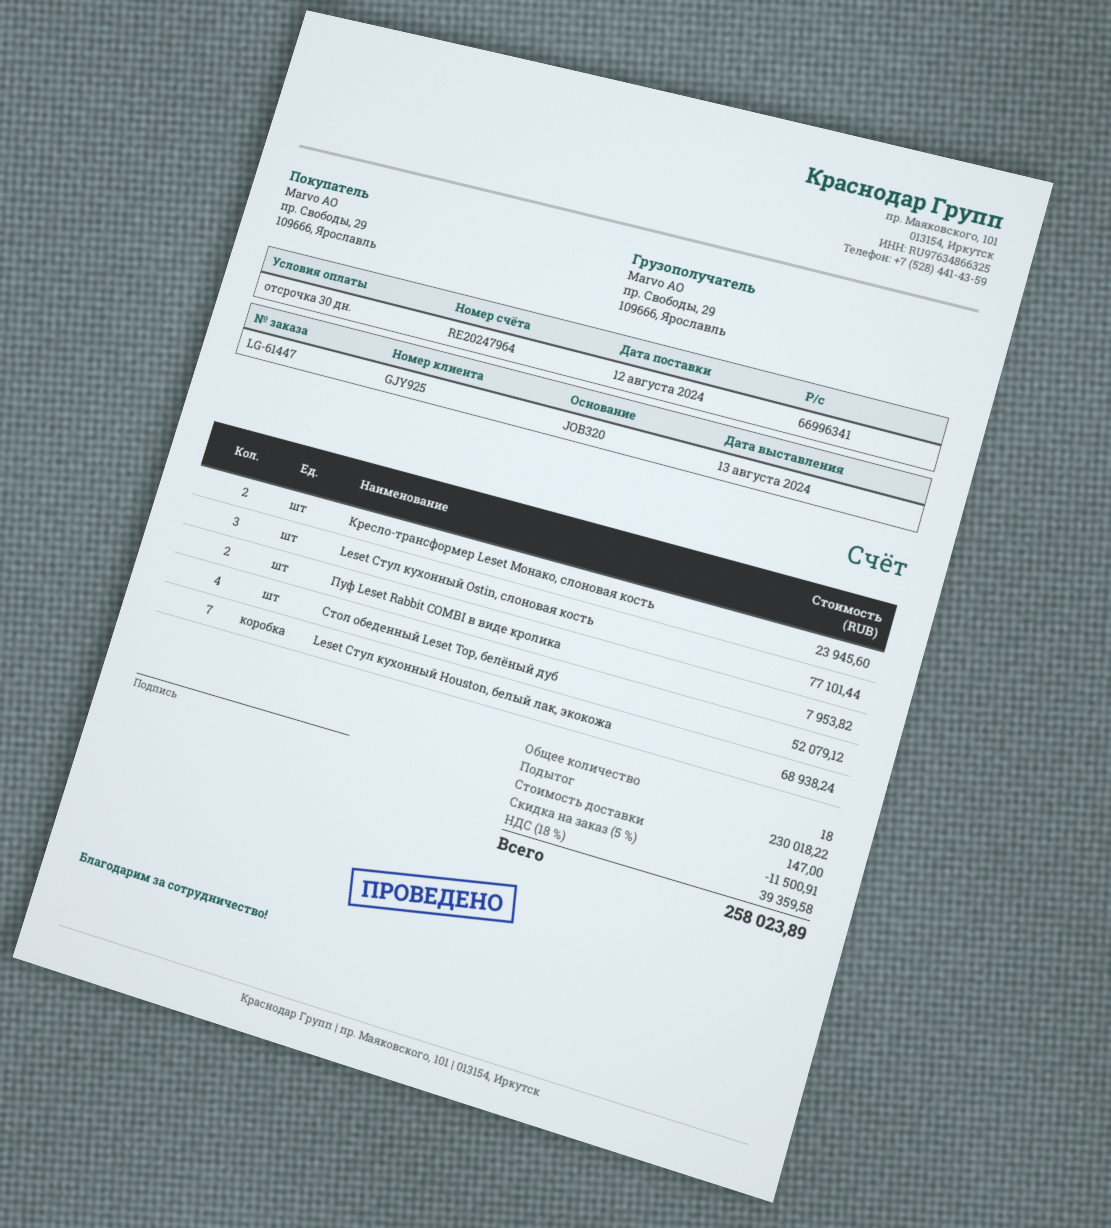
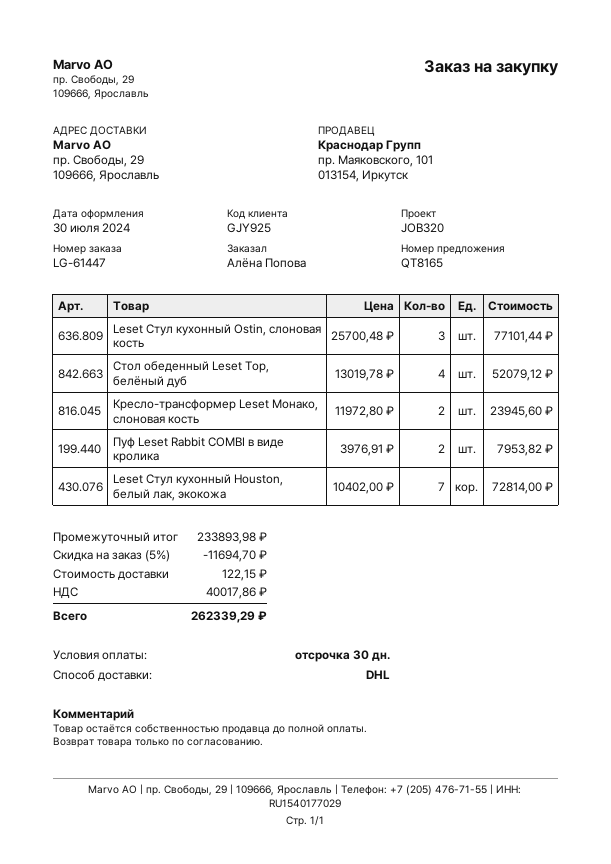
Leset Стул кухонный Houston, белый лак, экокожа: 7 for 68938.24 -> 7 for 72814.00
subtotal: 230018.22 -> 233893.98
discount: 5% = 11500.91 -> 5% = 11694.70
shipping: 147.00 -> 122.15
tax: 39359.58 -> 40017.86
total: 258023.89 -> 262339.29

